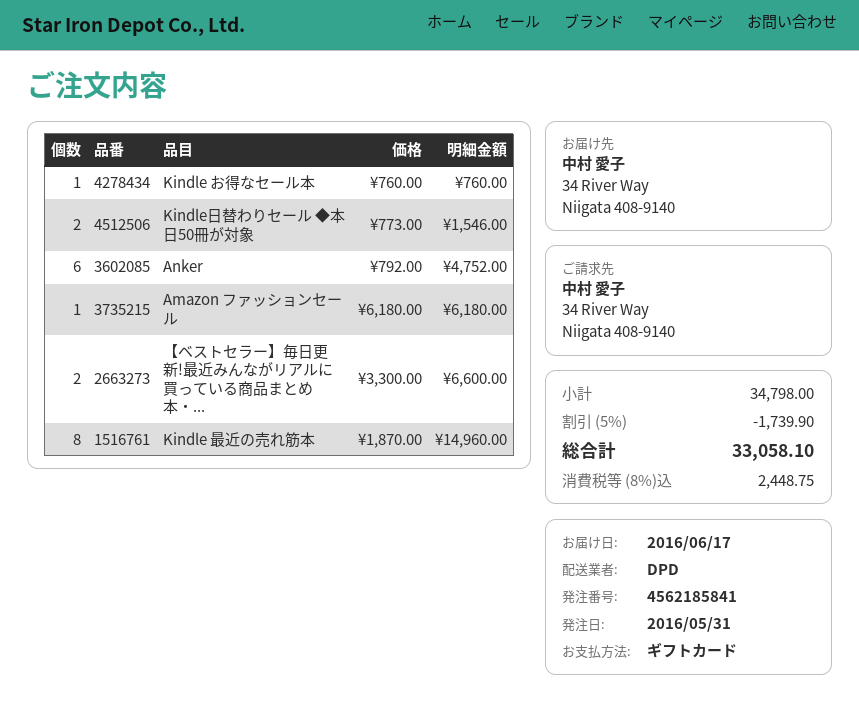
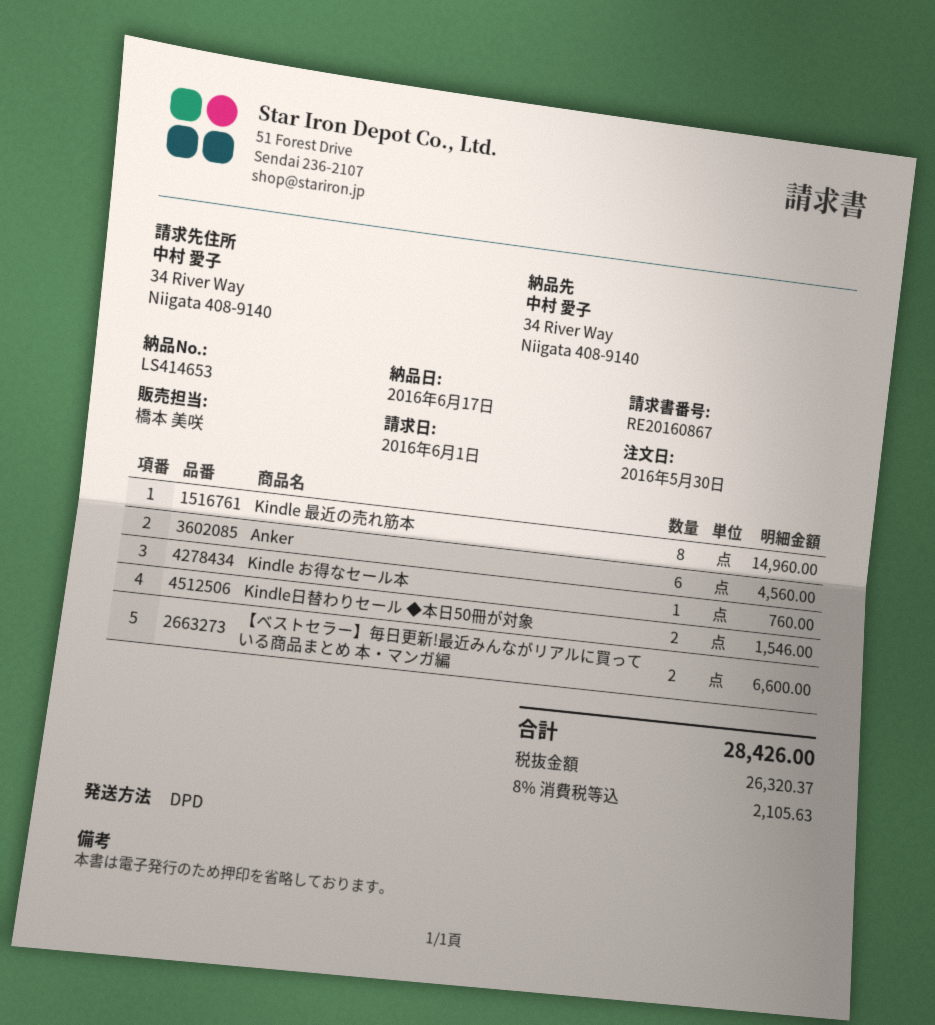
order date: 2016-05-31 -> 2016-05-30
Anker: 6 for 4752.00 -> 6 for 4560.00
Amazon ファッションセール: 1 for 6180.00 -> none
discount: 5% = 1739.90 -> none
tax: 8% = 2448.75 -> 8% = 2105.63
total: 33058.10 -> 28426.00

